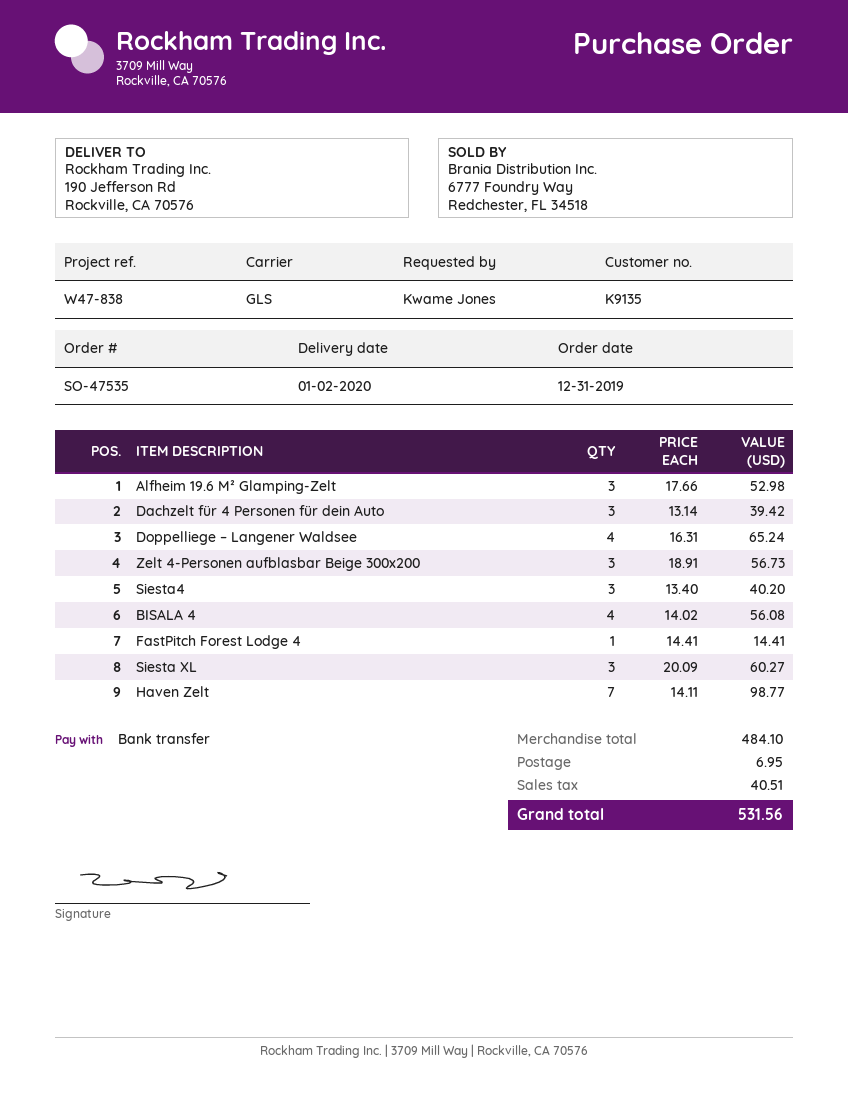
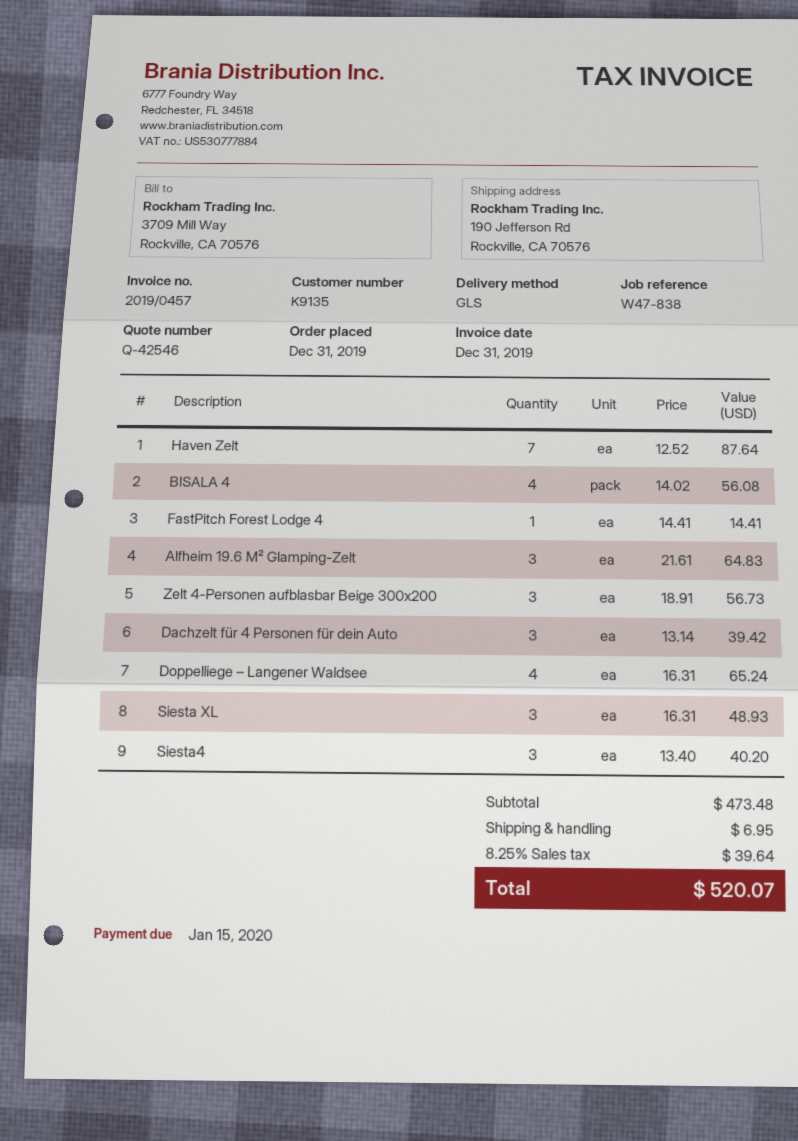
Alfheim 19.6 M² Glamping-Zelt: 3 x 17.66 = 52.98 -> 3 x 21.61 = 64.83
Siesta XL: 3 x 20.09 = 60.27 -> 3 x 16.31 = 48.93
Haven Zelt: 7 x 14.11 = 98.77 -> 7 x 12.52 = 87.64
subtotal: 484.10 -> 473.48
tax: 40.51 -> 39.64
total: 531.56 -> 520.07

